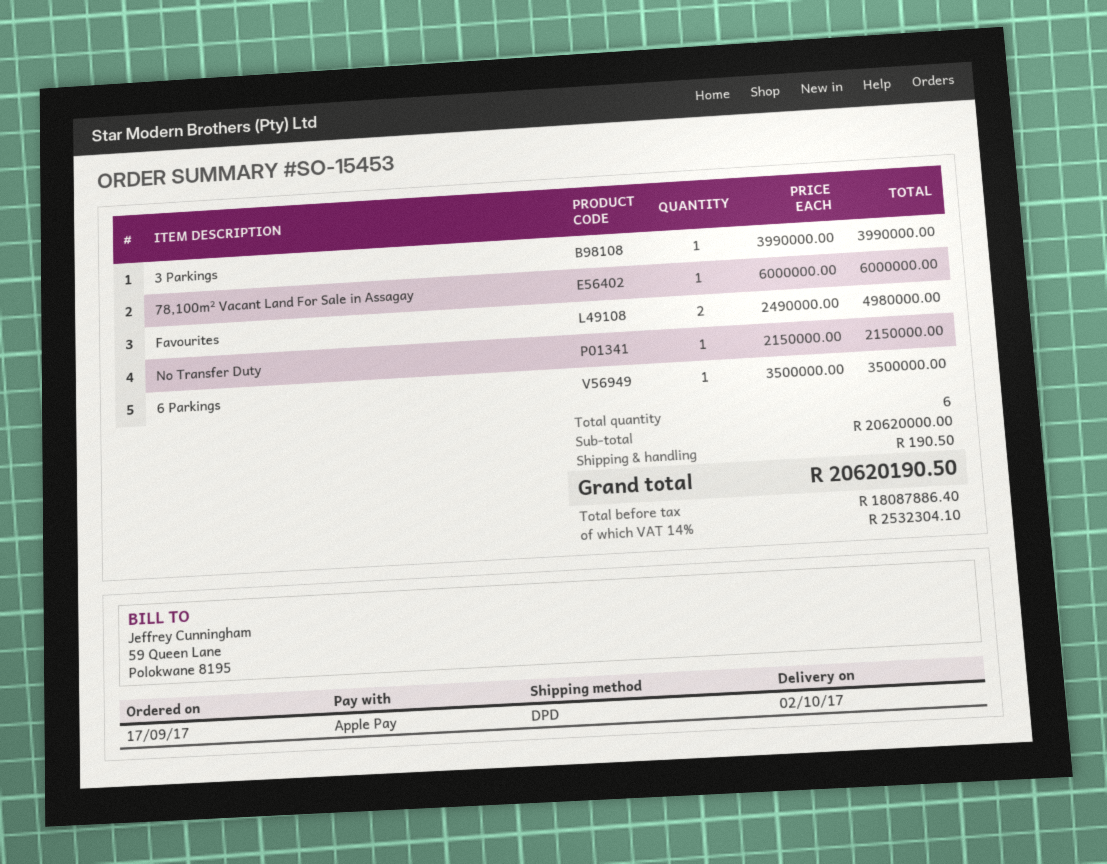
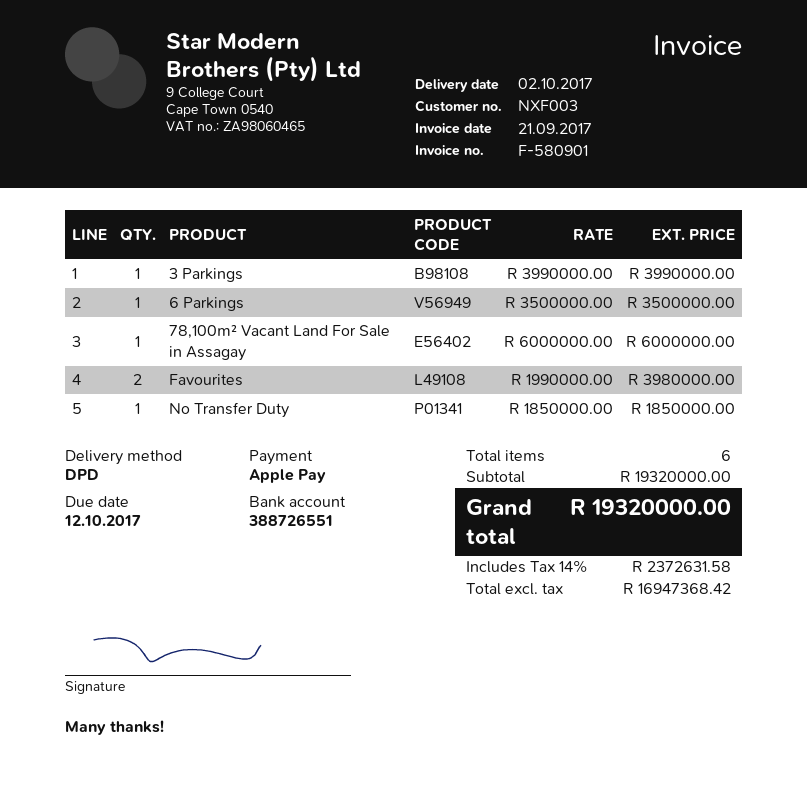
Favourites: 2 x 2490000.00 = 4980000.00 -> 2 x 1990000.00 = 3980000.00
No Transfer Duty: 1 x 2150000.00 = 2150000.00 -> 1 x 1850000.00 = 1850000.00
subtotal: 20620000.00 -> 19320000.00
shipping: 190.50 -> none
net: 18087886.40 -> 16947368.42
tax: 14% = 2532304.10 -> 14% = 2372631.58
total: 20620190.50 -> 19320000.00

